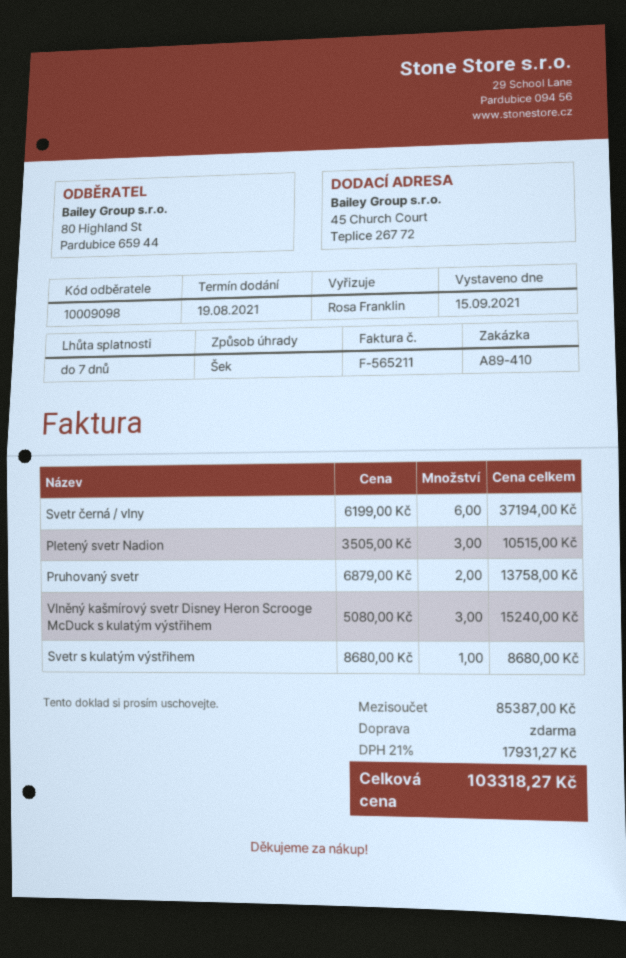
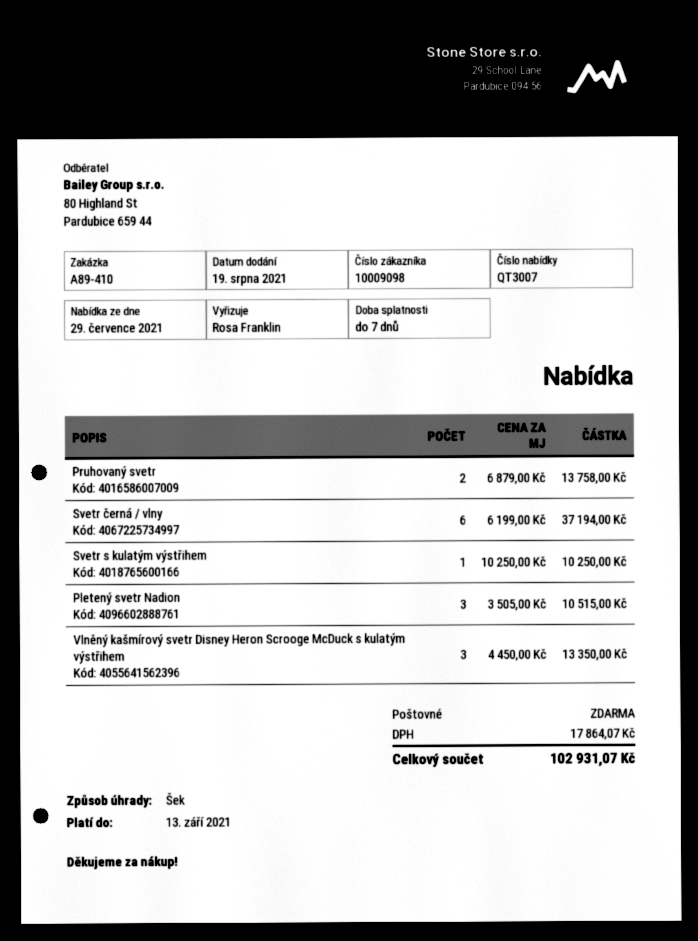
Vlněný kašmírový svetr Disney Heron Scrooge McDuck s kulatým výstřihem: 3 x 5080.00 = 15240.00 -> 3 x 4450.00 = 13350.00
Svetr s kulatým výstřihem: 1 x 8680.00 = 8680.00 -> 1 x 10250.00 = 10250.00
tax: 17931.27 -> 17864.07
total: 103318.27 -> 102931.07

